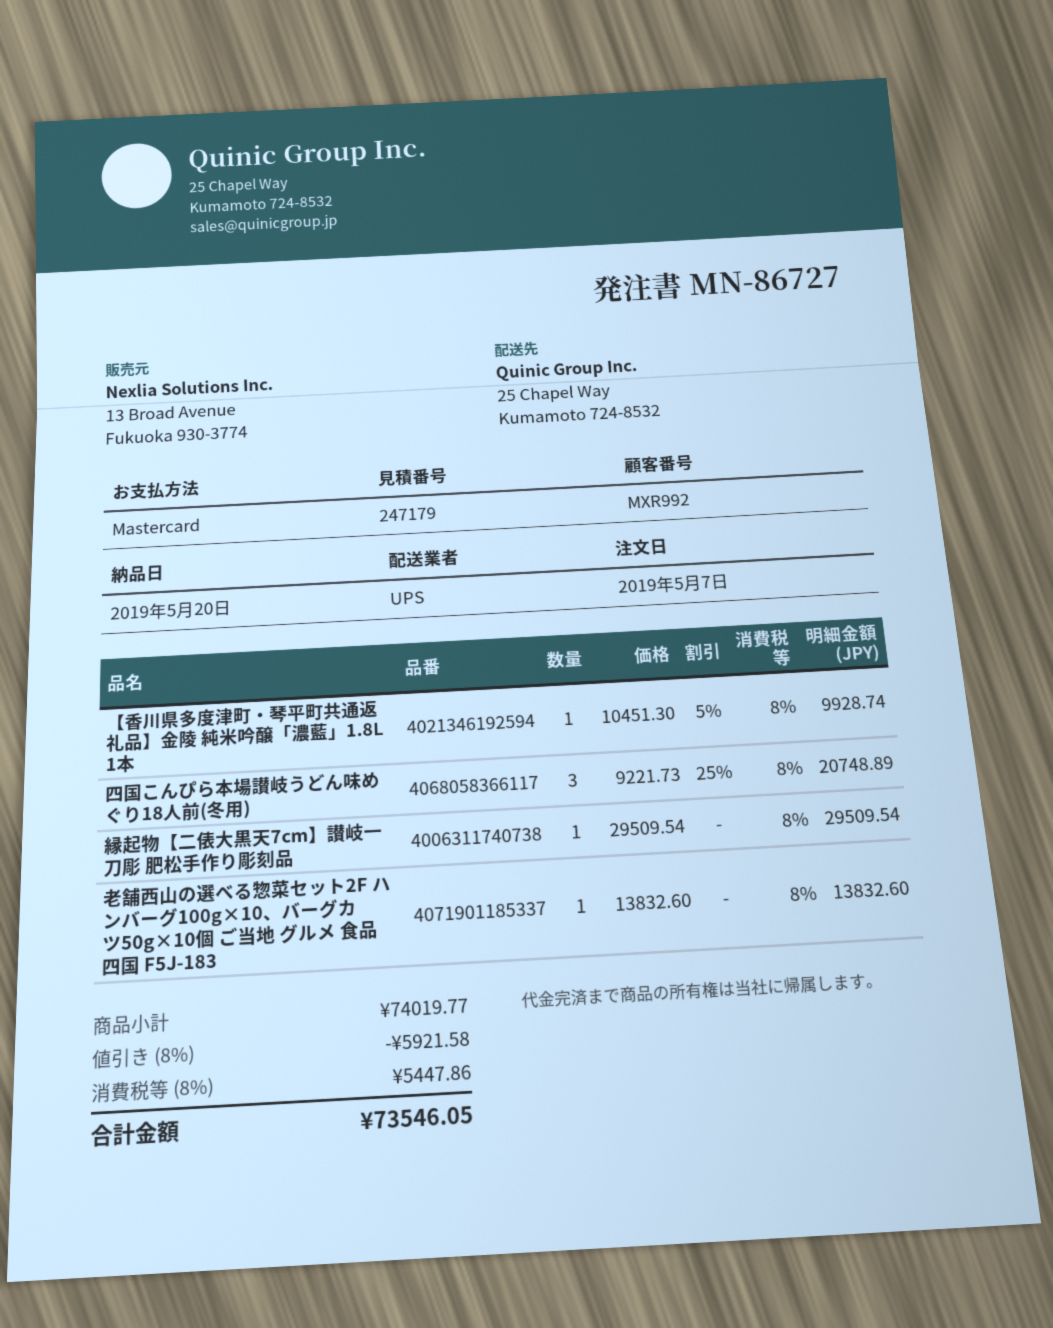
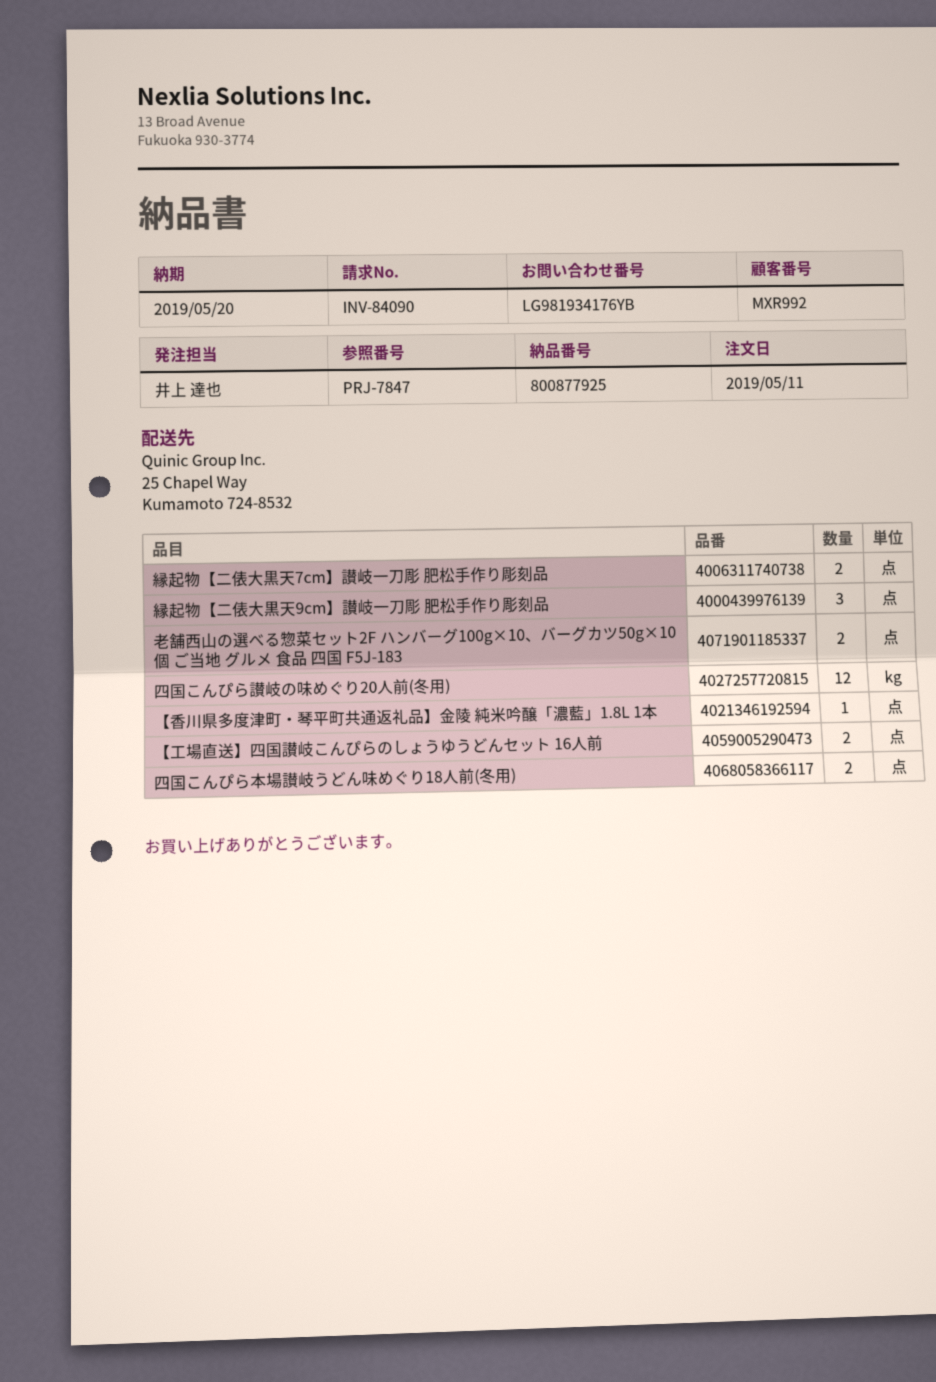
order date: 2019-05-07 -> 2019-05-11
四国こんぴら本場讃岐うどん味めぐり18人前(冬用): 3 -> 2
縁起物【二俵大黒天7cm】讃岐一刀彫 肥松手作り彫刻品: 1 -> 2
老舗西山の選べる惣菜セット2F ハンバーグ100g×10、バーグカツ50g×10個 ご当地 グルメ 食品 四国 F5J-183: 1 -> 2
縁起物【二俵大黒天9cm】讃岐一刀彫 肥松手作り彫刻品: none -> 3
四国こんぴら讃岐の味めぐり20人前(冬用): none -> 12
【工場直送】四国讃岐こんぴらのしょうゆうどんセット 16人前: none -> 2

